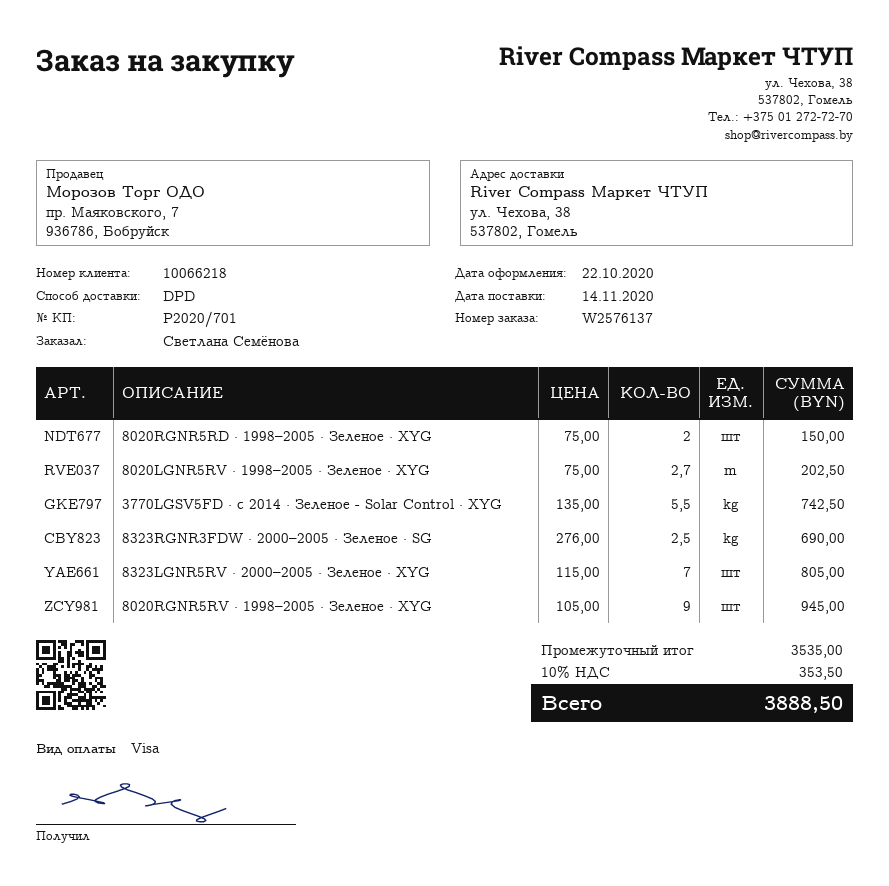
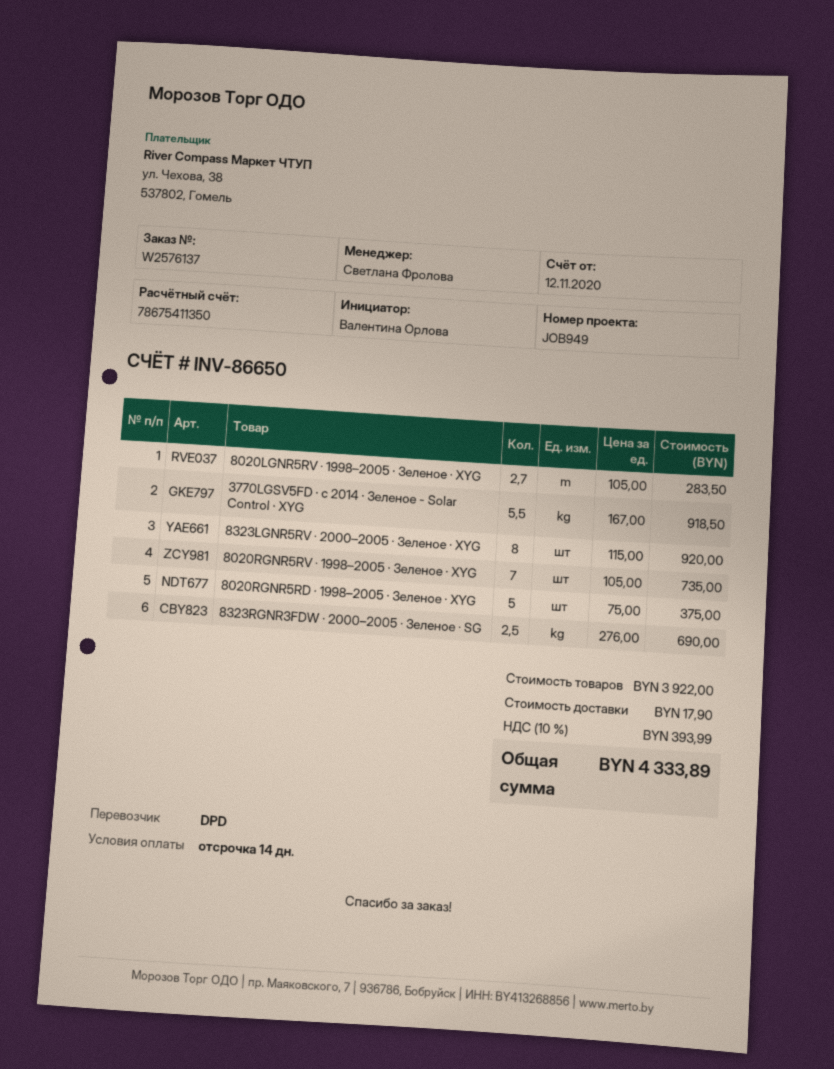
ordered by: Светлана Семёнова -> Валентина Орлова
8020RGNR5RD · 1998–2005 · Зеленое · XYG: 2 x 75.00 = 150.00 -> 5 x 75.00 = 375.00
8020LGNR5RV · 1998–2005 · Зеленое · XYG: 2.7 x 75.00 = 202.50 -> 2.7 x 105.00 = 283.50
3770LGSV5FD · с 2014 · Зеленое - Solar Control · XYG: 5.5 x 135.00 = 742.50 -> 5.5 x 167.00 = 918.50
8323LGNR5RV · 2000–2005 · Зеленое · XYG: 7 x 115.00 = 805.00 -> 8 x 115.00 = 920.00
8020RGNR5RV · 1998–2005 · Зеленое · XYG: 9 x 105.00 = 945.00 -> 7 x 105.00 = 735.00
subtotal: 3535.00 -> 3922.00
shipping: none -> 17.90
tax: 10% = 353.50 -> 10% = 393.99
total: 3888.50 -> 4333.89

